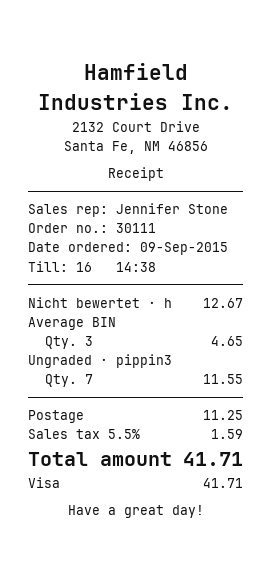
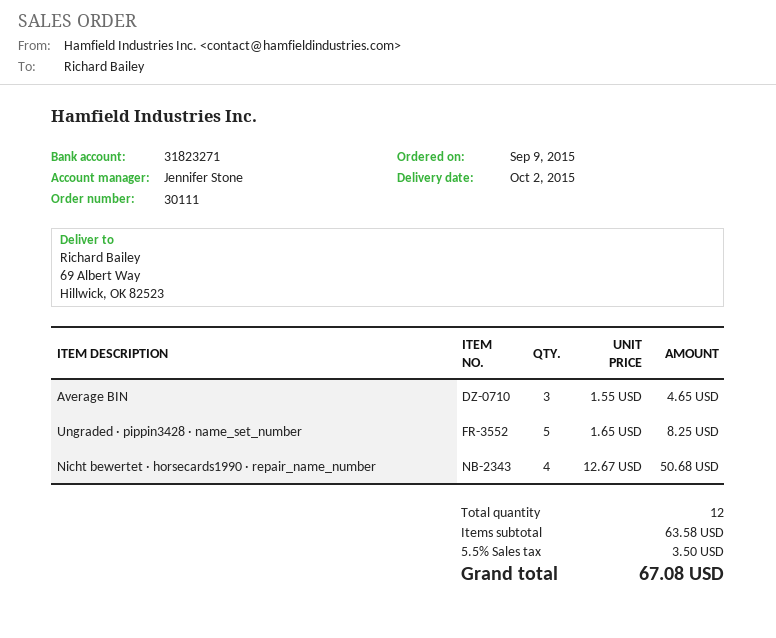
Nicht bewertet · h: 1 for 12.67 -> 4 for 50.68
Ungraded · pippin3: 7 for 11.55 -> 5 for 8.25
shipping: 11.25 -> none
tax: 5.5% = 1.59 -> 5.5% = 3.50
total: 41.71 -> 67.08

